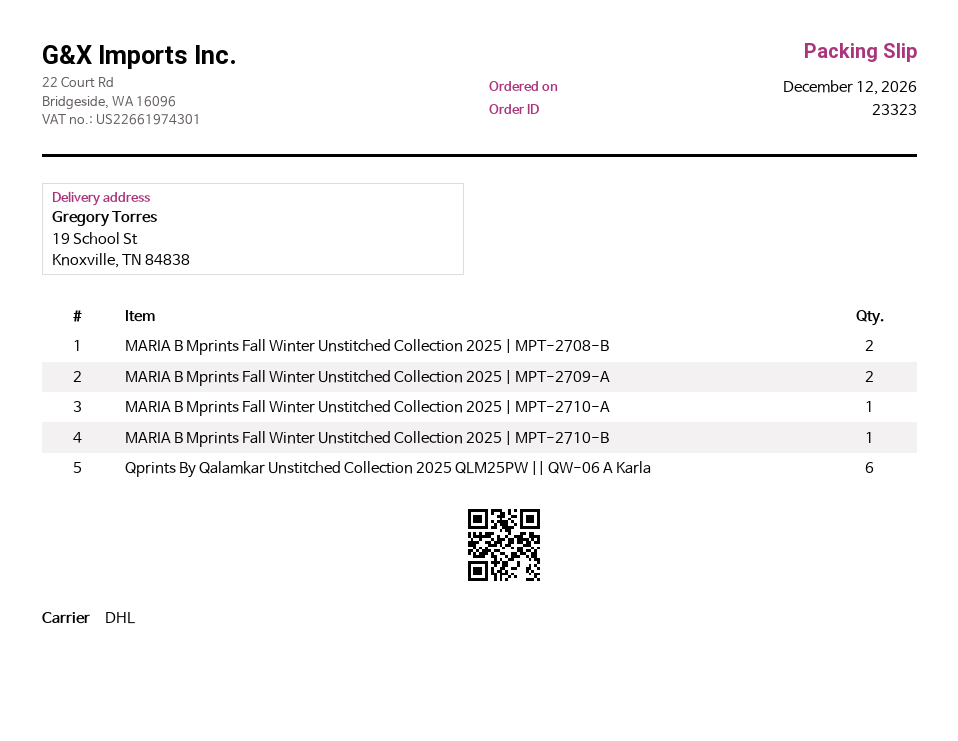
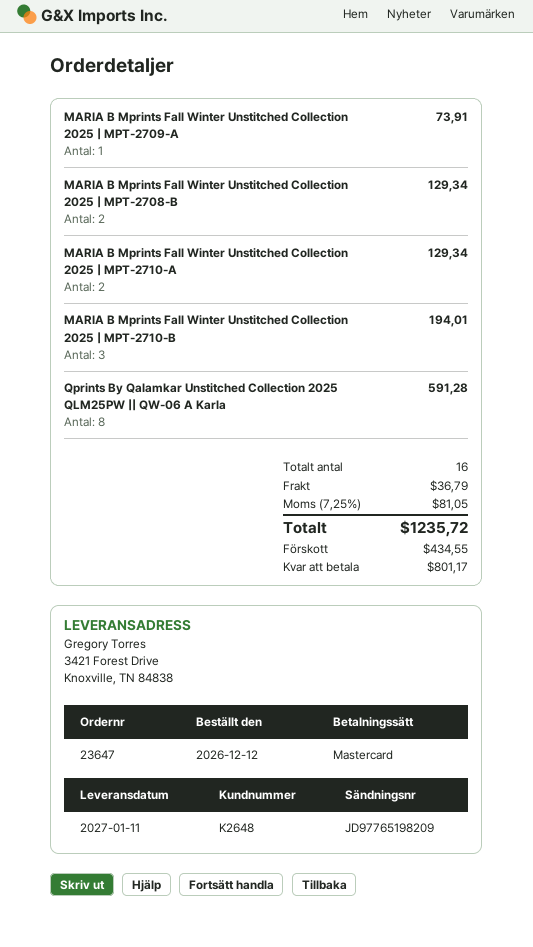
order number: 23323 -> 23647
ship to: 19 School St, Knoxville, TN 84838 -> 3421 Forest Drive, Knoxville, TN 84838
MARIA B Mprints Fall Winter Unstitched Collection 2025 | MPT-2709-A: 2 -> 1
MARIA B Mprints Fall Winter Unstitched Collection 2025 | MPT-2710-A: 1 -> 2
MARIA B Mprints Fall Winter Unstitched Collection 2025 | MPT-2710-B: 1 -> 3
Qprints By Qalamkar Unstitched Collection 2025 QLM25PW || QW-06 A Karla: 6 -> 8

